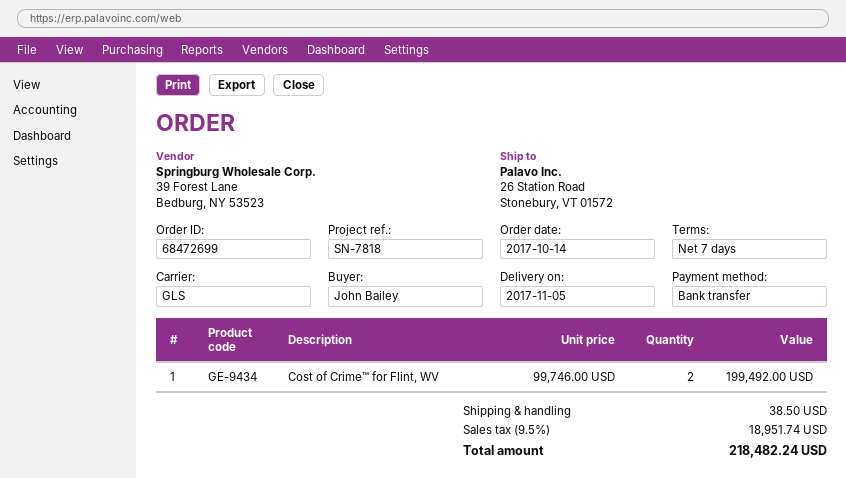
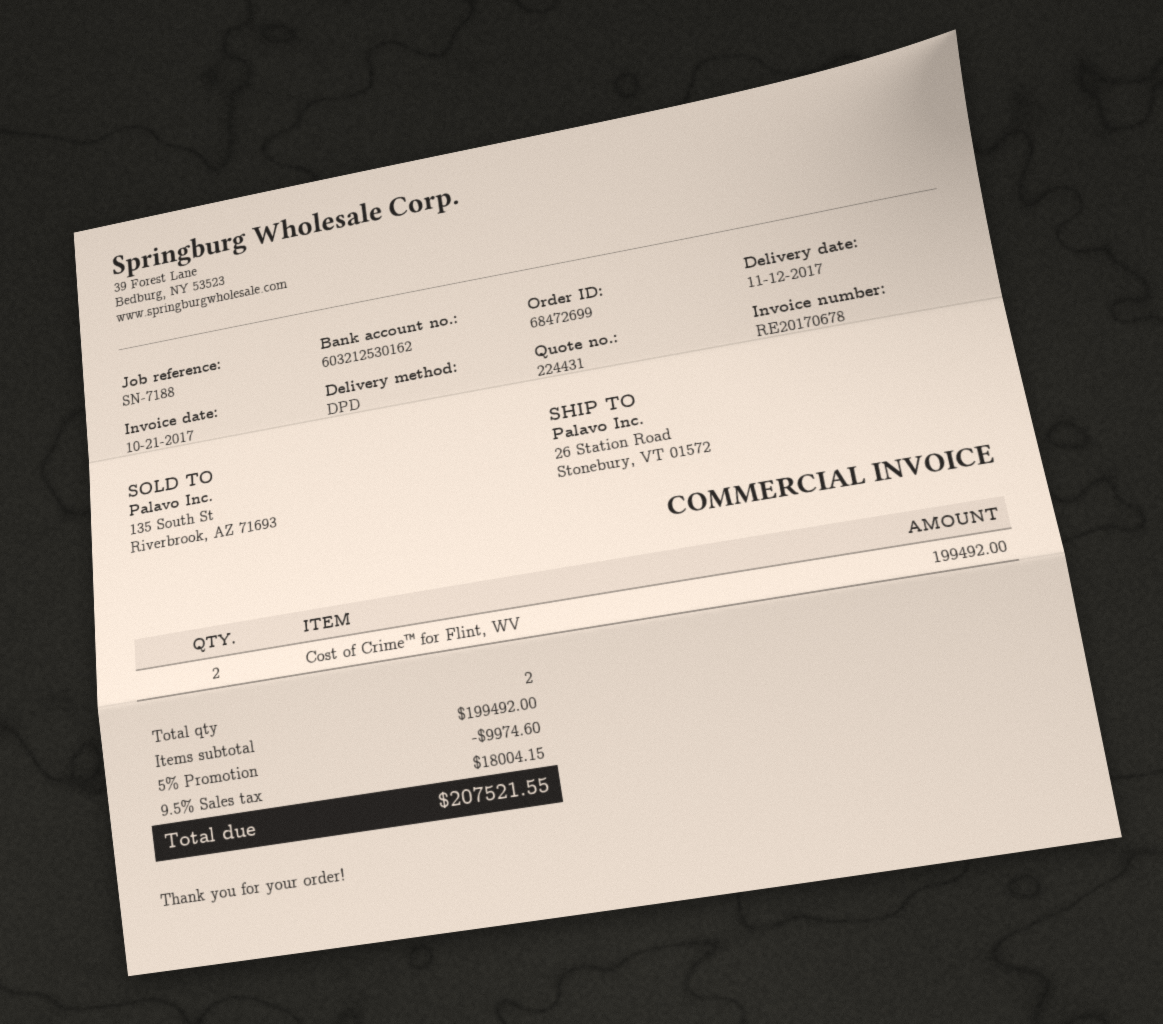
delivery date: 2017-11-05 -> 2017-11-12
reference: SN-7818 -> SN-7188
shipping method: GLS -> DPD
discount: none -> 5% = 9974.60
shipping: 38.50 -> none
tax: 9.5% = 18951.74 -> 9.5% = 18004.15
total: 218482.24 -> 207521.55

